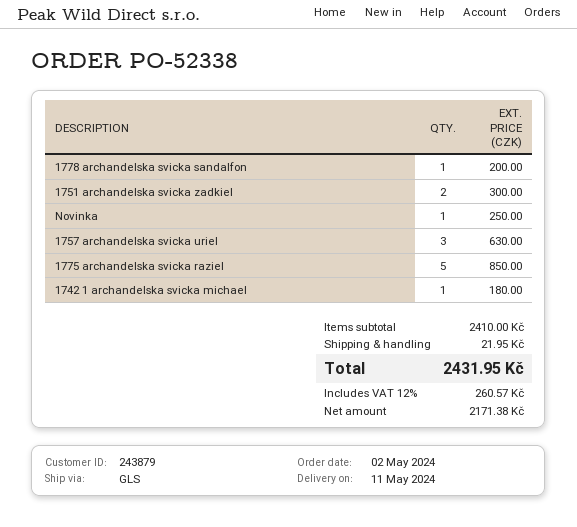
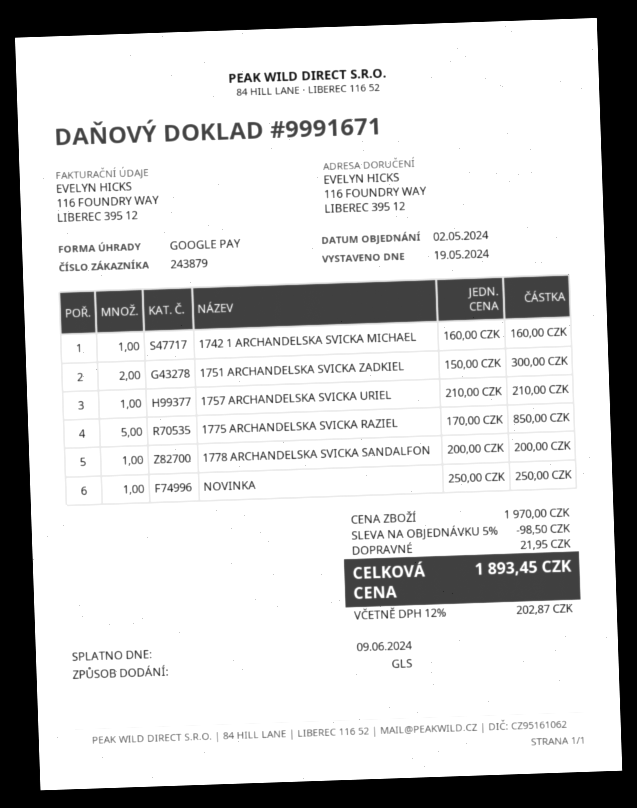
1757 archandelska svicka uriel: 3 for 630.00 -> 1 for 210.00
1742 1 archandelska svicka michael: 1 for 180.00 -> 1 for 160.00
subtotal: 2410.00 -> 1970.00
discount: none -> 5% = 98.50
tax: 12% = 260.57 -> 12% = 202.87
total: 2431.95 -> 1893.45

